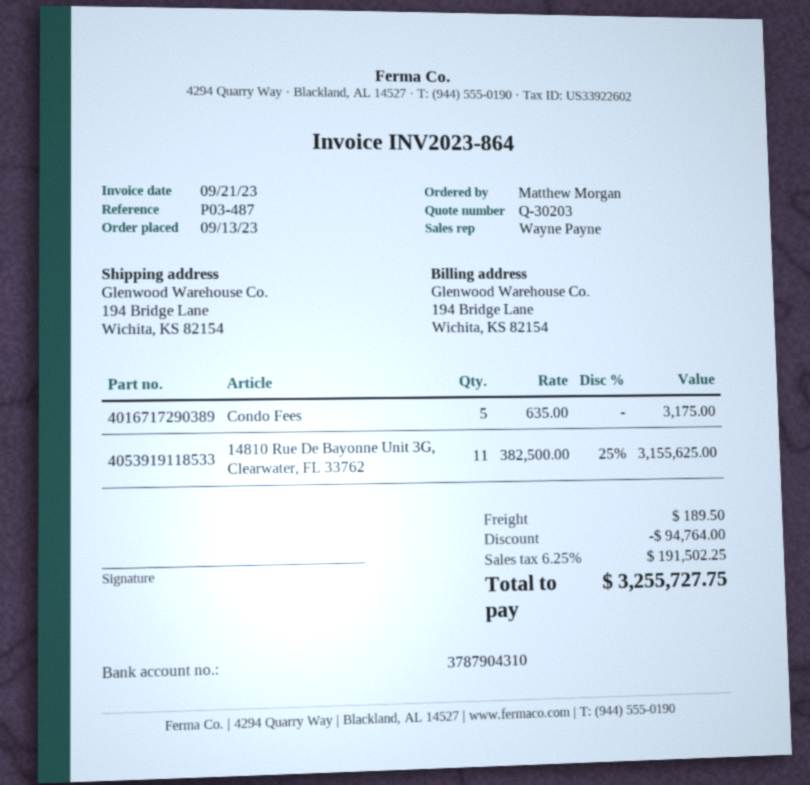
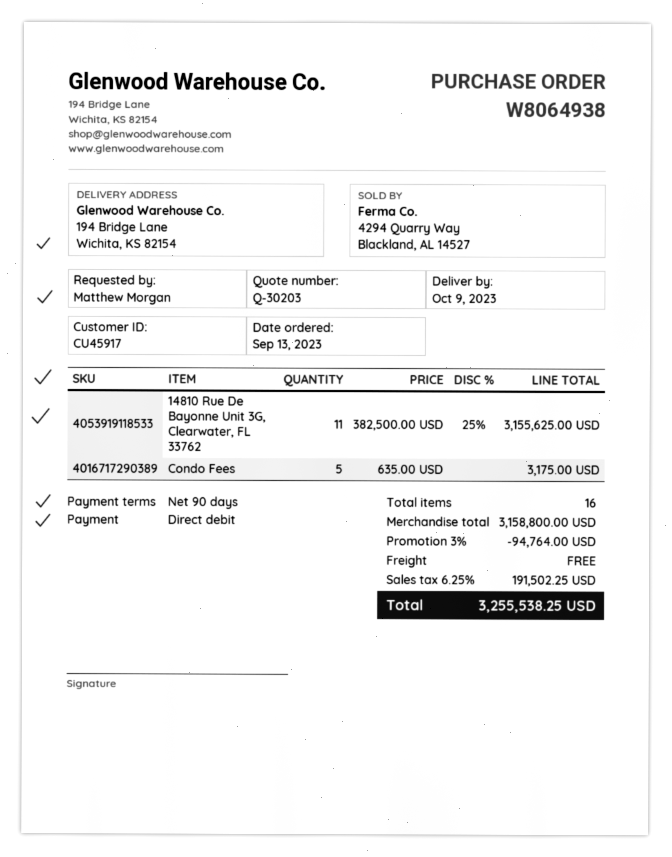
shipping: 189.50 -> 0.00
total: 3255727.75 -> 3255538.25

